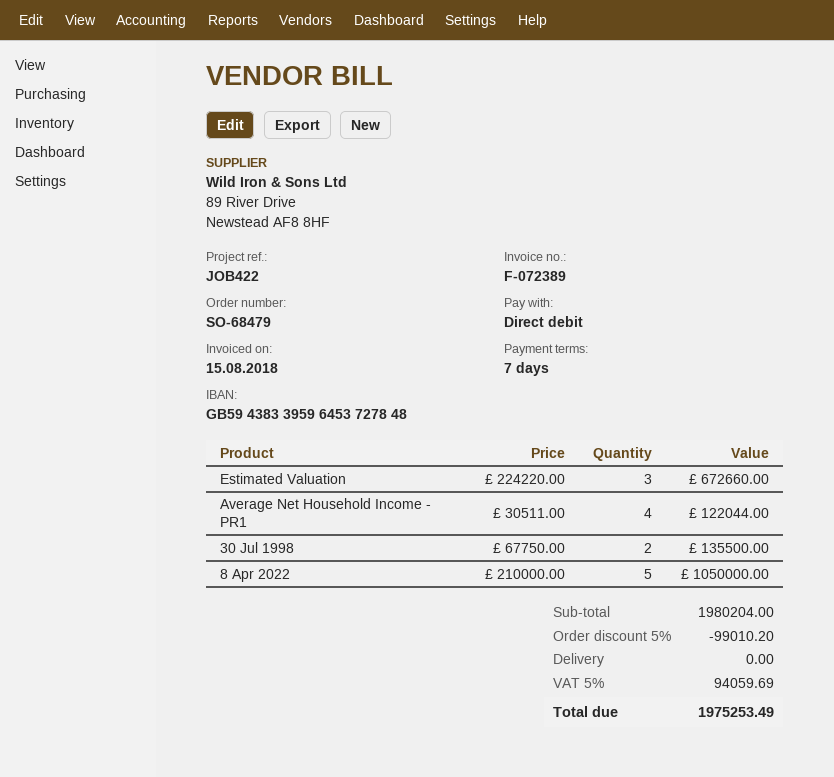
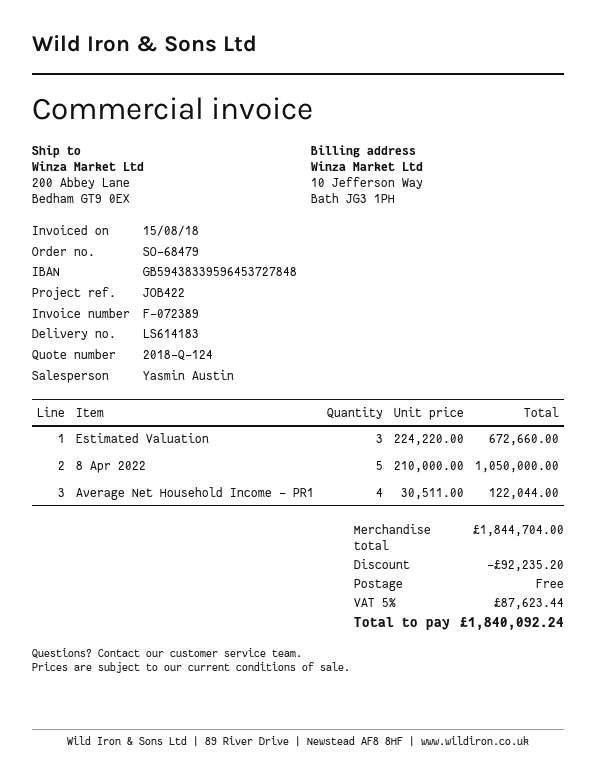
30 Jul 1998: 2 x 67750.00 = 135500.00 -> none
subtotal: 1980204.00 -> 1844704.00
discount: 99010.20 -> 92235.20
tax: 5% = 94059.69 -> 5% = 87623.44
total: 1975253.49 -> 1840092.24

